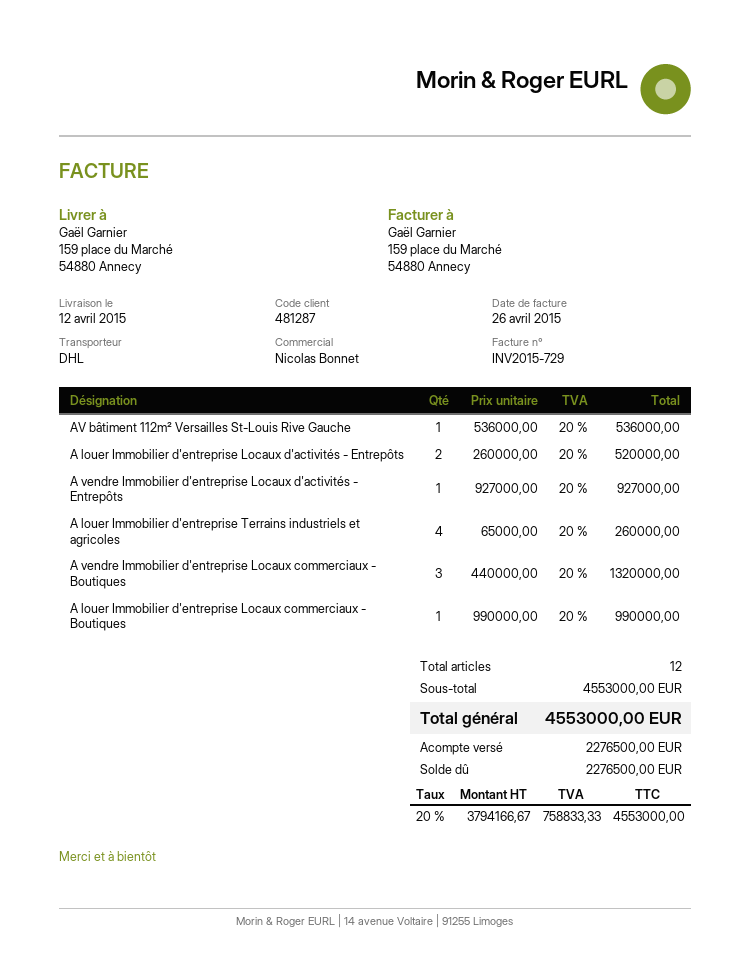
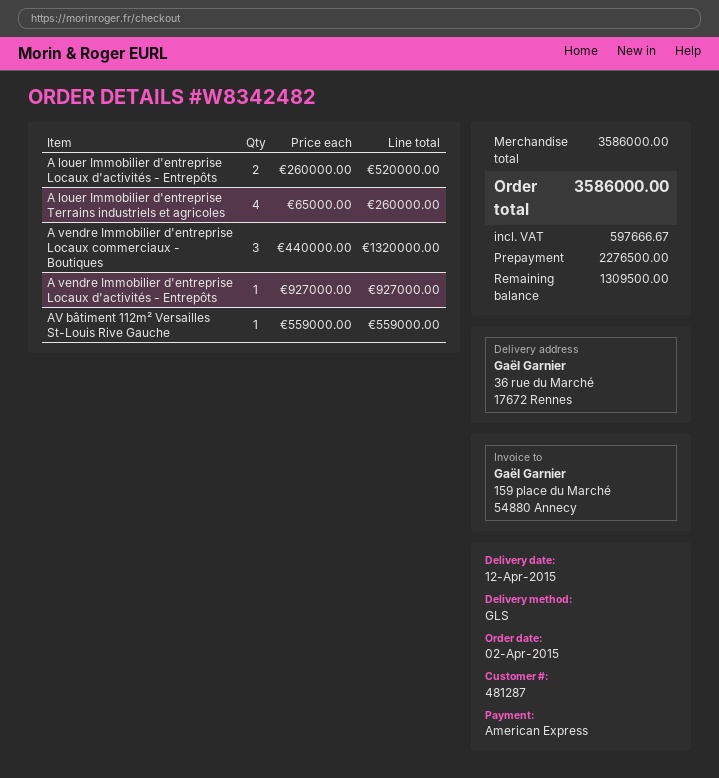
shipping method: DHL -> GLS
ship to: 159 place du Marché, 54880 Annecy -> 36 rue du Marché, 17672 Rennes
AV bâtiment 112m² Versailles St-Louis Rive Gauche: 1 x 536000.00 = 536000.00 -> 1 x 559000.00 = 559000.00
A louer Immobilier d'entreprise Locaux commerciaux - Boutiques: 1 x 990000.00 = 990000.00 -> none
subtotal: 4553000.00 -> 3586000.00
tax: 758833.33 -> 597666.67
total: 4553000.00 -> 3586000.00
balance: 2276500.00 -> 1309500.00

